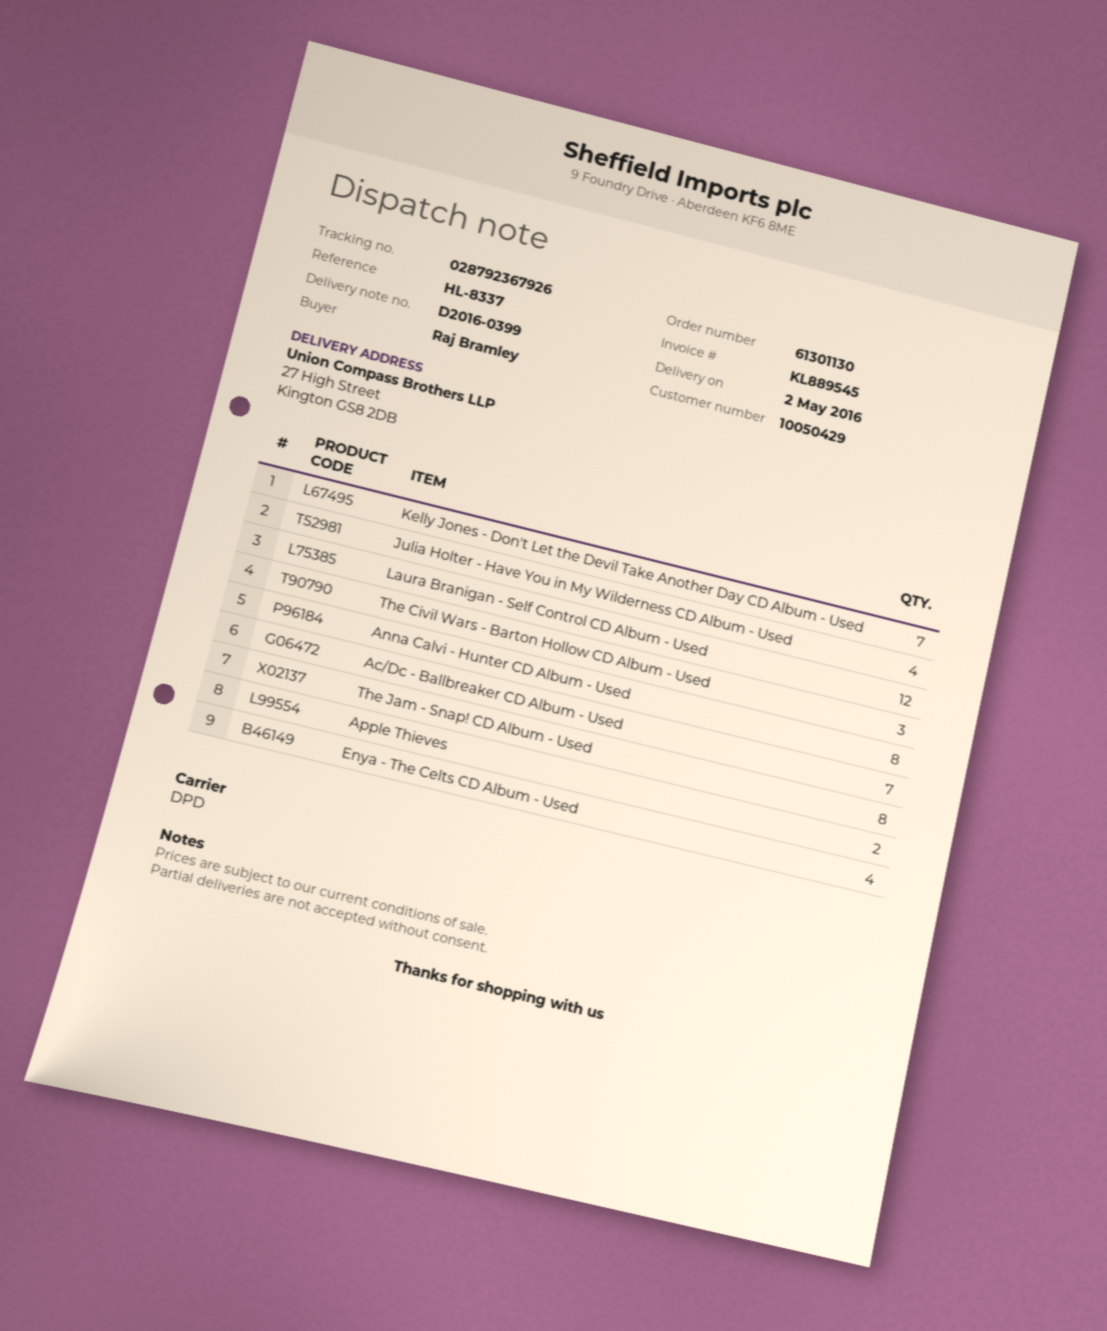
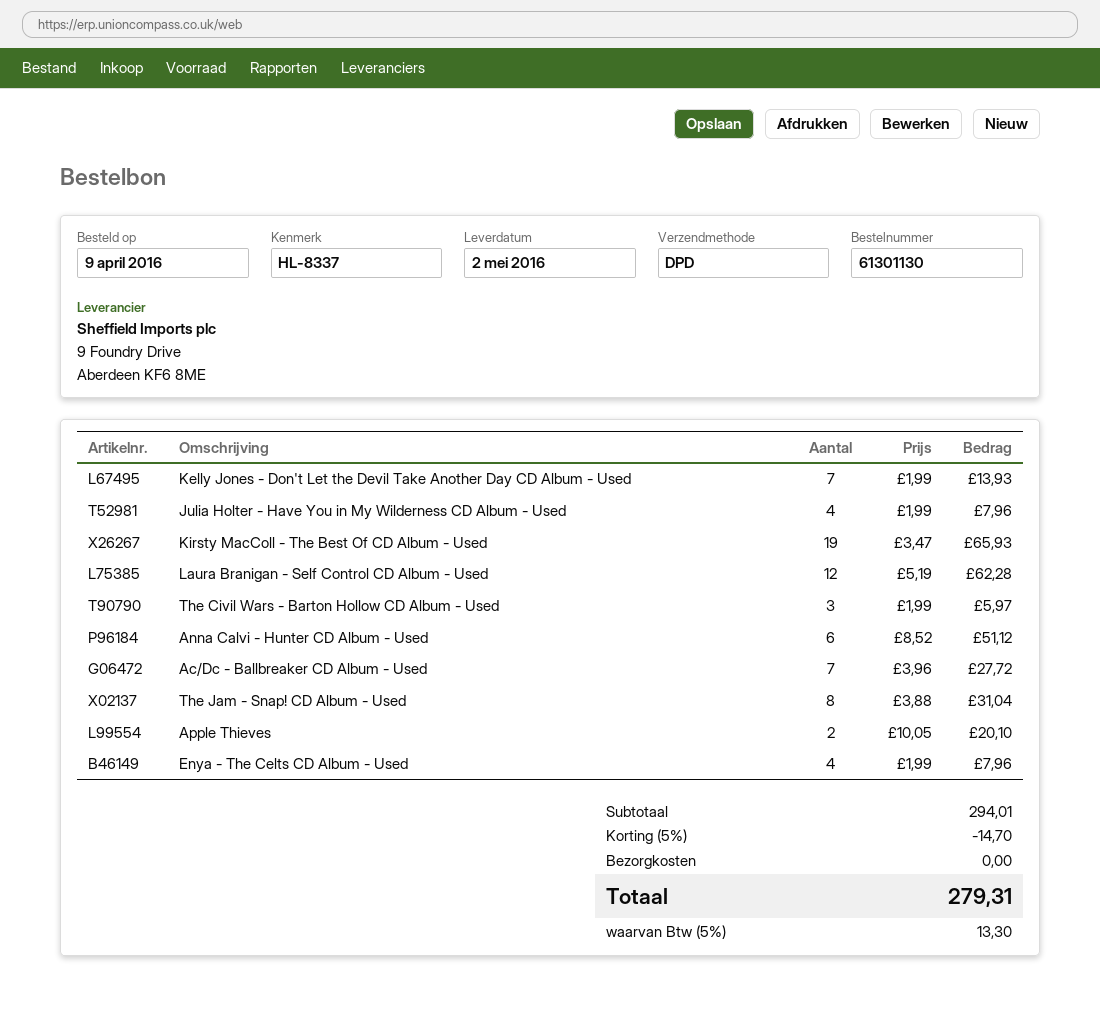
Anna Calvi - Hunter CD Album - Used: 8 -> 6
Kirsty MacColl - The Best Of CD Album - Used: none -> 19

